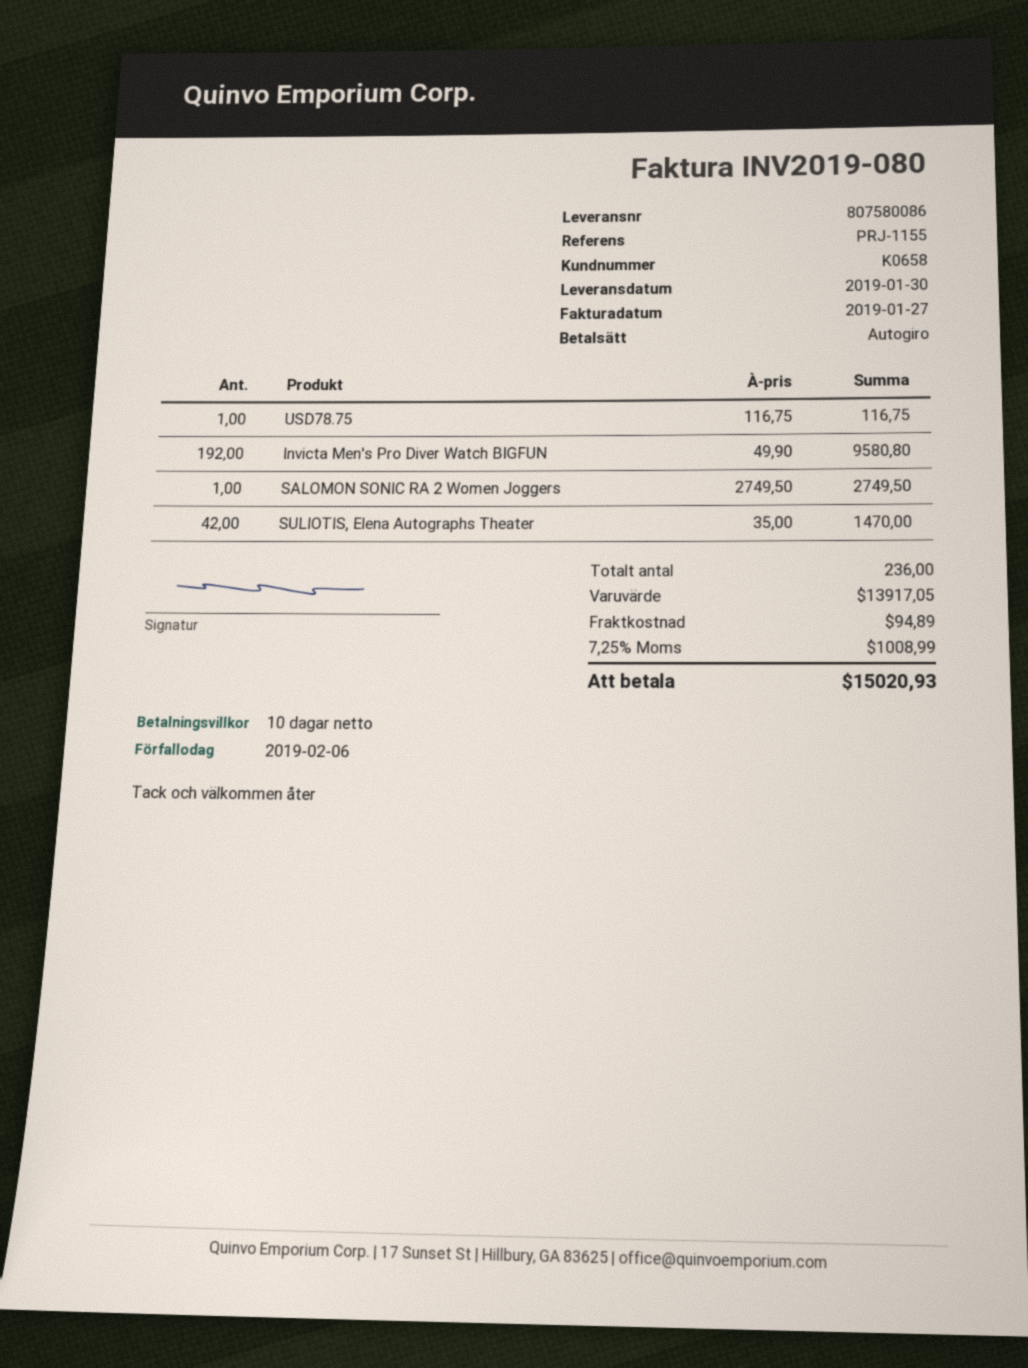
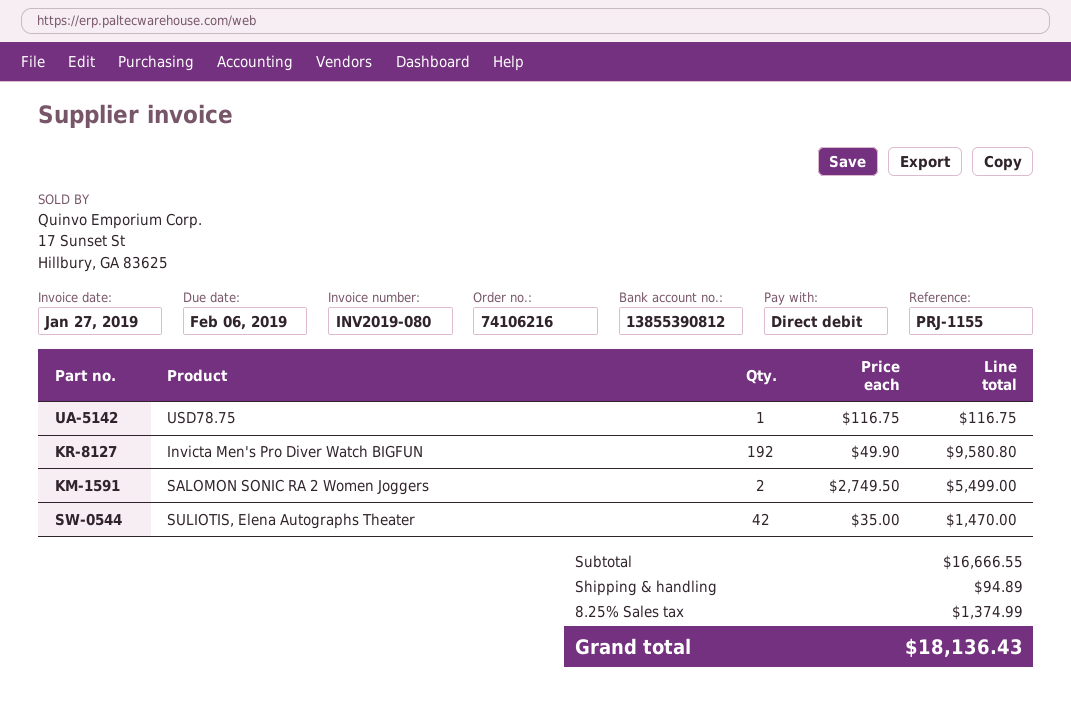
SALOMON SONIC RA 2 Women Joggers: 1 x 2749.50 = 2749.50 -> 2 x 2749.50 = 5499.00
subtotal: 13917.05 -> 16666.55
tax: 7.25% = 1008.99 -> 8.25% = 1374.99
total: 15020.93 -> 18136.43

